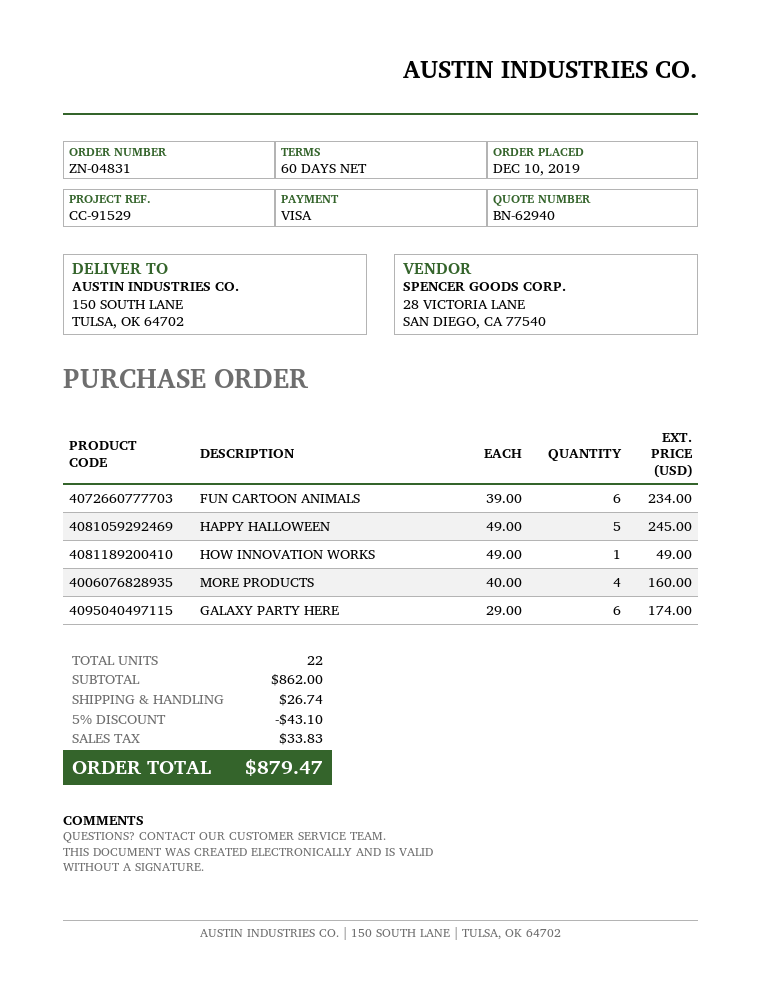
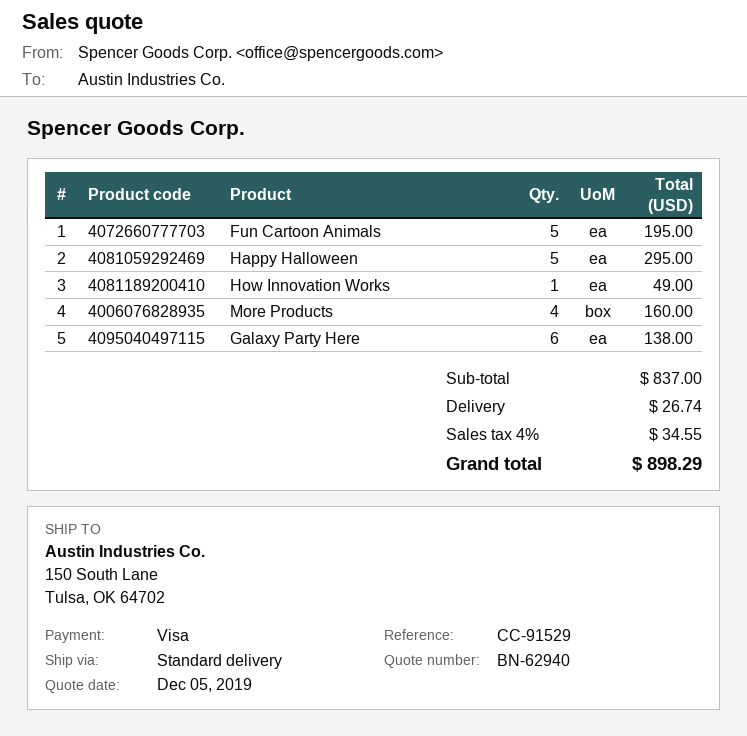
FUN CARTOON ANIMALS: 6 for 234.00 -> 5 for 195.00
HAPPY HALLOWEEN: 5 for 245.00 -> 5 for 295.00
GALAXY PARTY HERE: 6 for 174.00 -> 6 for 138.00
subtotal: 862.00 -> 837.00
discount: 5% = 43.10 -> none
tax: 33.83 -> 34.55
total: 879.47 -> 898.29

